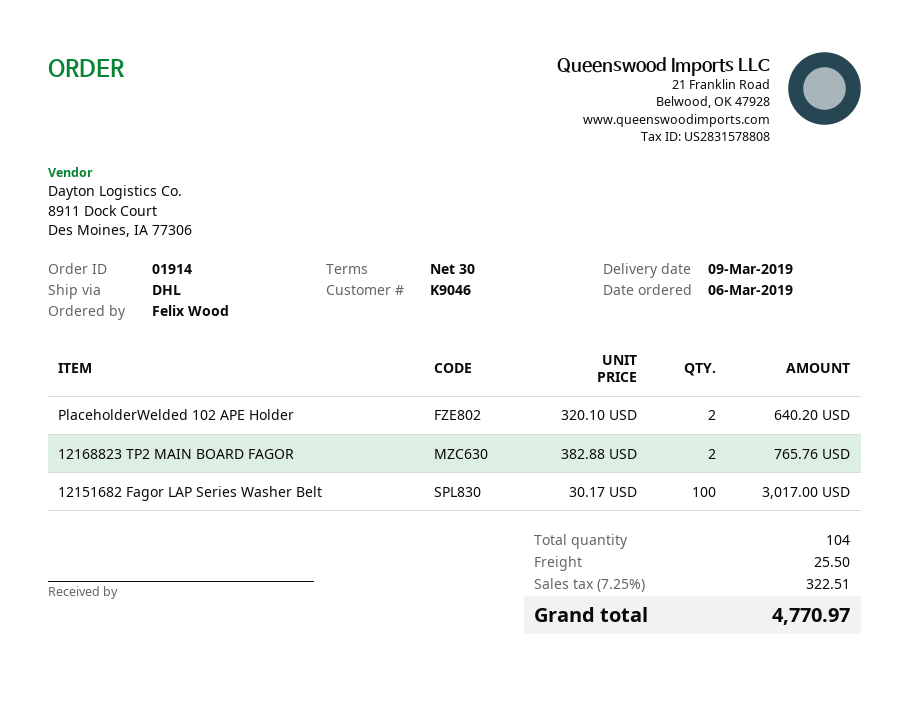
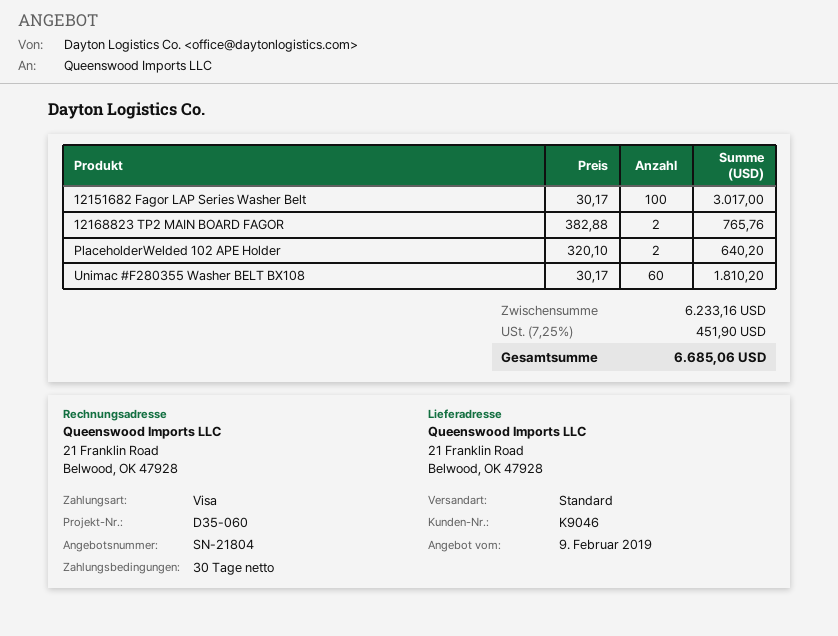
shipping method: DHL -> standard
Unimac #F280355 Washer BELT BX108: none -> 60 x 30.17 = 1810.20
shipping: 25.50 -> none
tax: 7.25% = 322.51 -> 7.25% = 451.90
total: 4770.97 -> 6685.06

